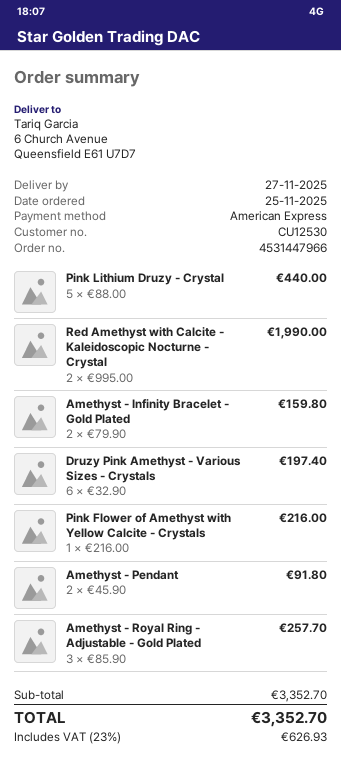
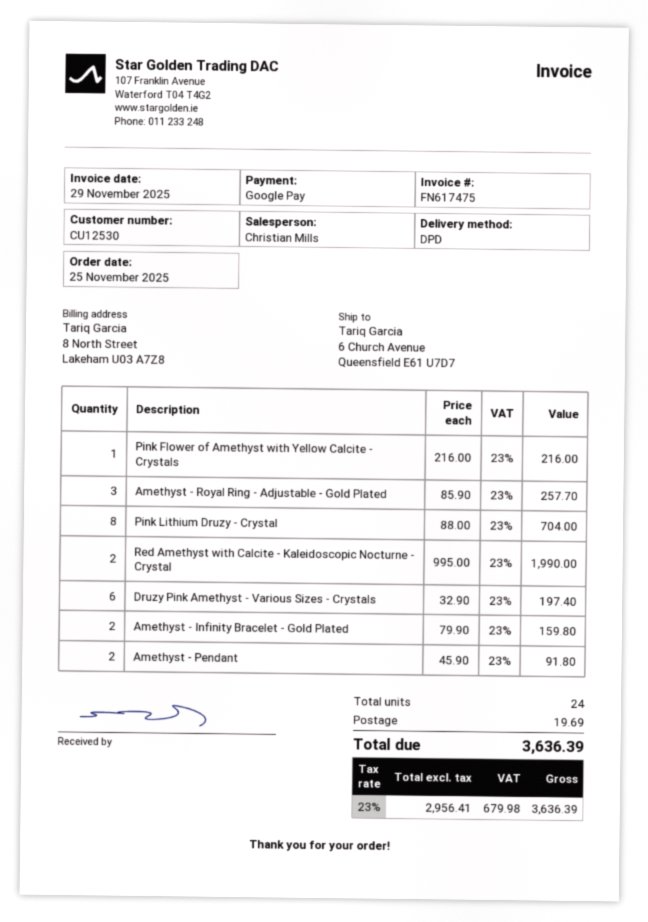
payment method: American Express -> Google Pay
Pink Lithium Druzy - Crystal: 5 x 88.00 = 440.00 -> 8 x 88.00 = 704.00
shipping: none -> 19.69
tax: 23% = 626.93 -> 23% = 679.98
total: 3352.70 -> 3636.39

